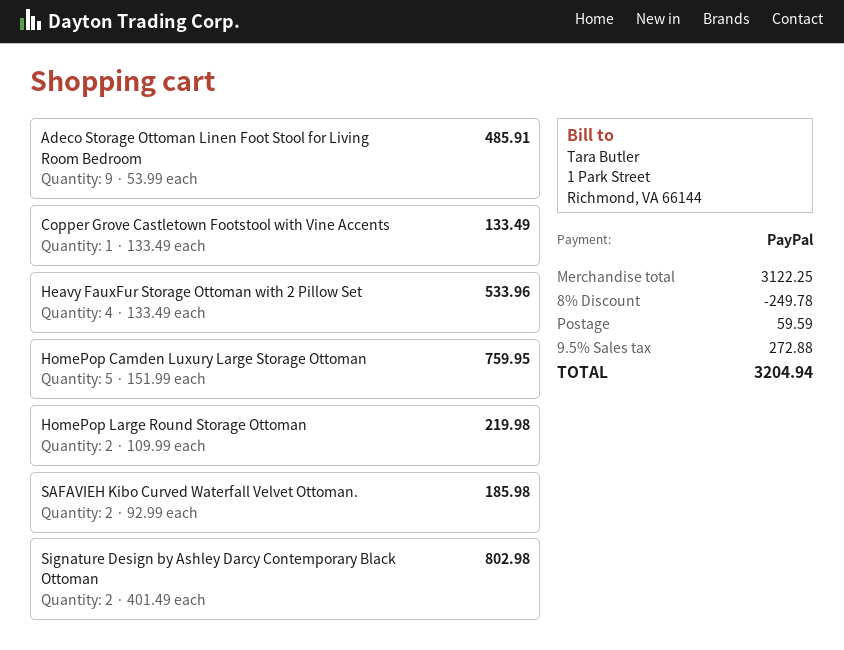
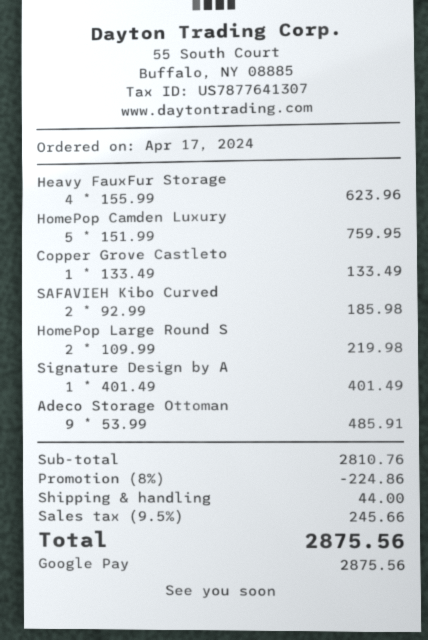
payment method: PayPal -> Google Pay
Heavy FauxFur Storage Ottoman with 2 Pillow Set: 4 x 133.49 = 533.96 -> 4 x 155.99 = 623.96
Signature Design by Ashley Darcy Contemporary Black Ottoman: 2 x 401.49 = 802.98 -> 1 x 401.49 = 401.49
subtotal: 3122.25 -> 2810.76
discount: 8% = 249.78 -> 8% = 224.86
shipping: 59.59 -> 44.00
tax: 9.5% = 272.88 -> 9.5% = 245.66
total: 3204.94 -> 2875.56

